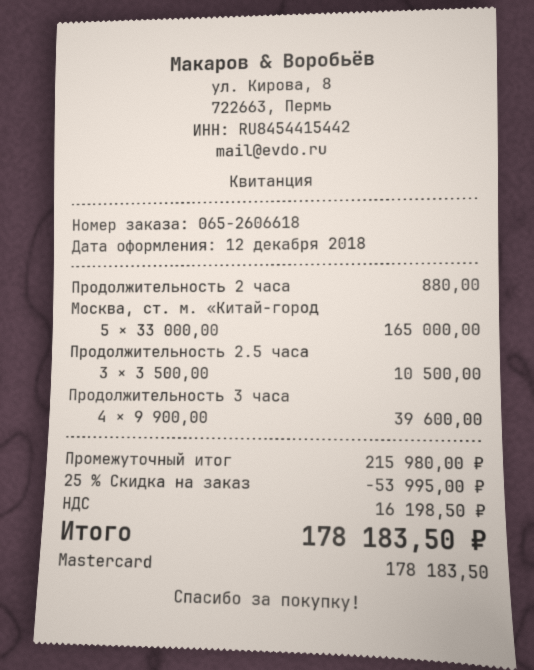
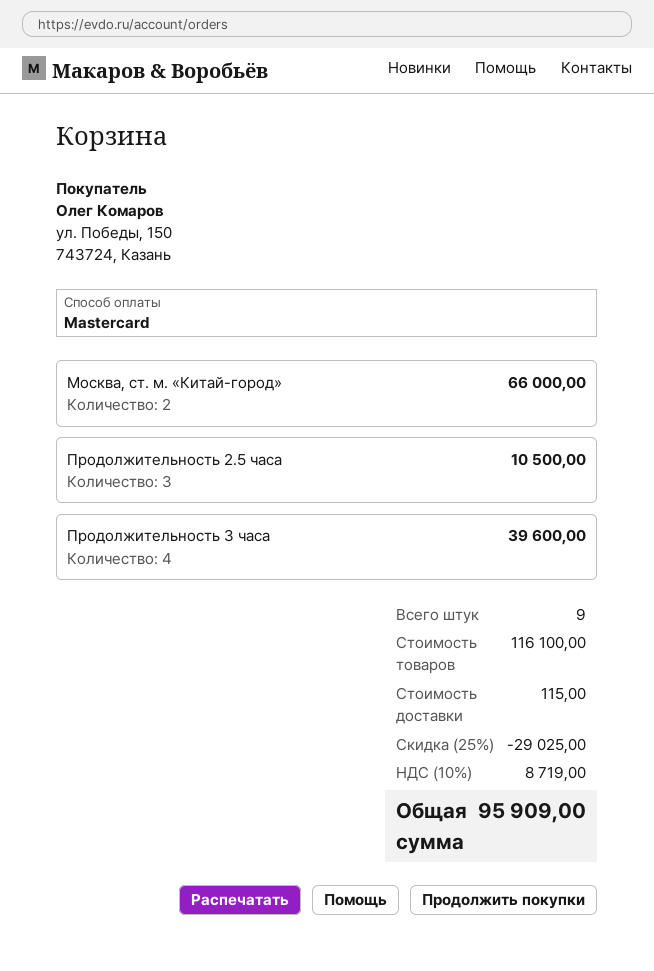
Продолжительность 2 часа: 1 for 880.00 -> none
Москва, ст. м. «Китай-город: 5 for 165000.00 -> 2 for 66000.00
subtotal: 215980.00 -> 116100.00
discount: 25% = 53995.00 -> 25% = 29025.00
shipping: none -> 115.00
tax: 16198.50 -> 8719.00
total: 178183.50 -> 95909.00

